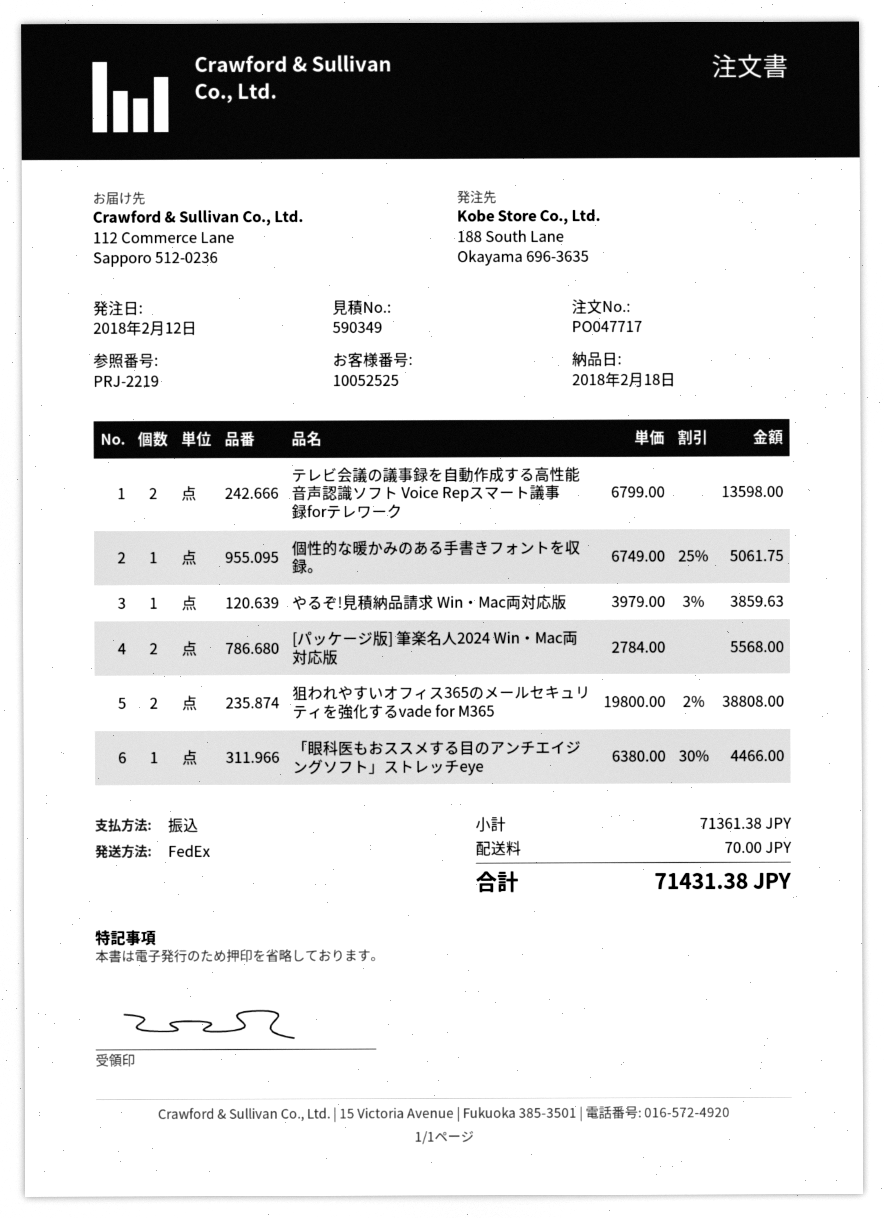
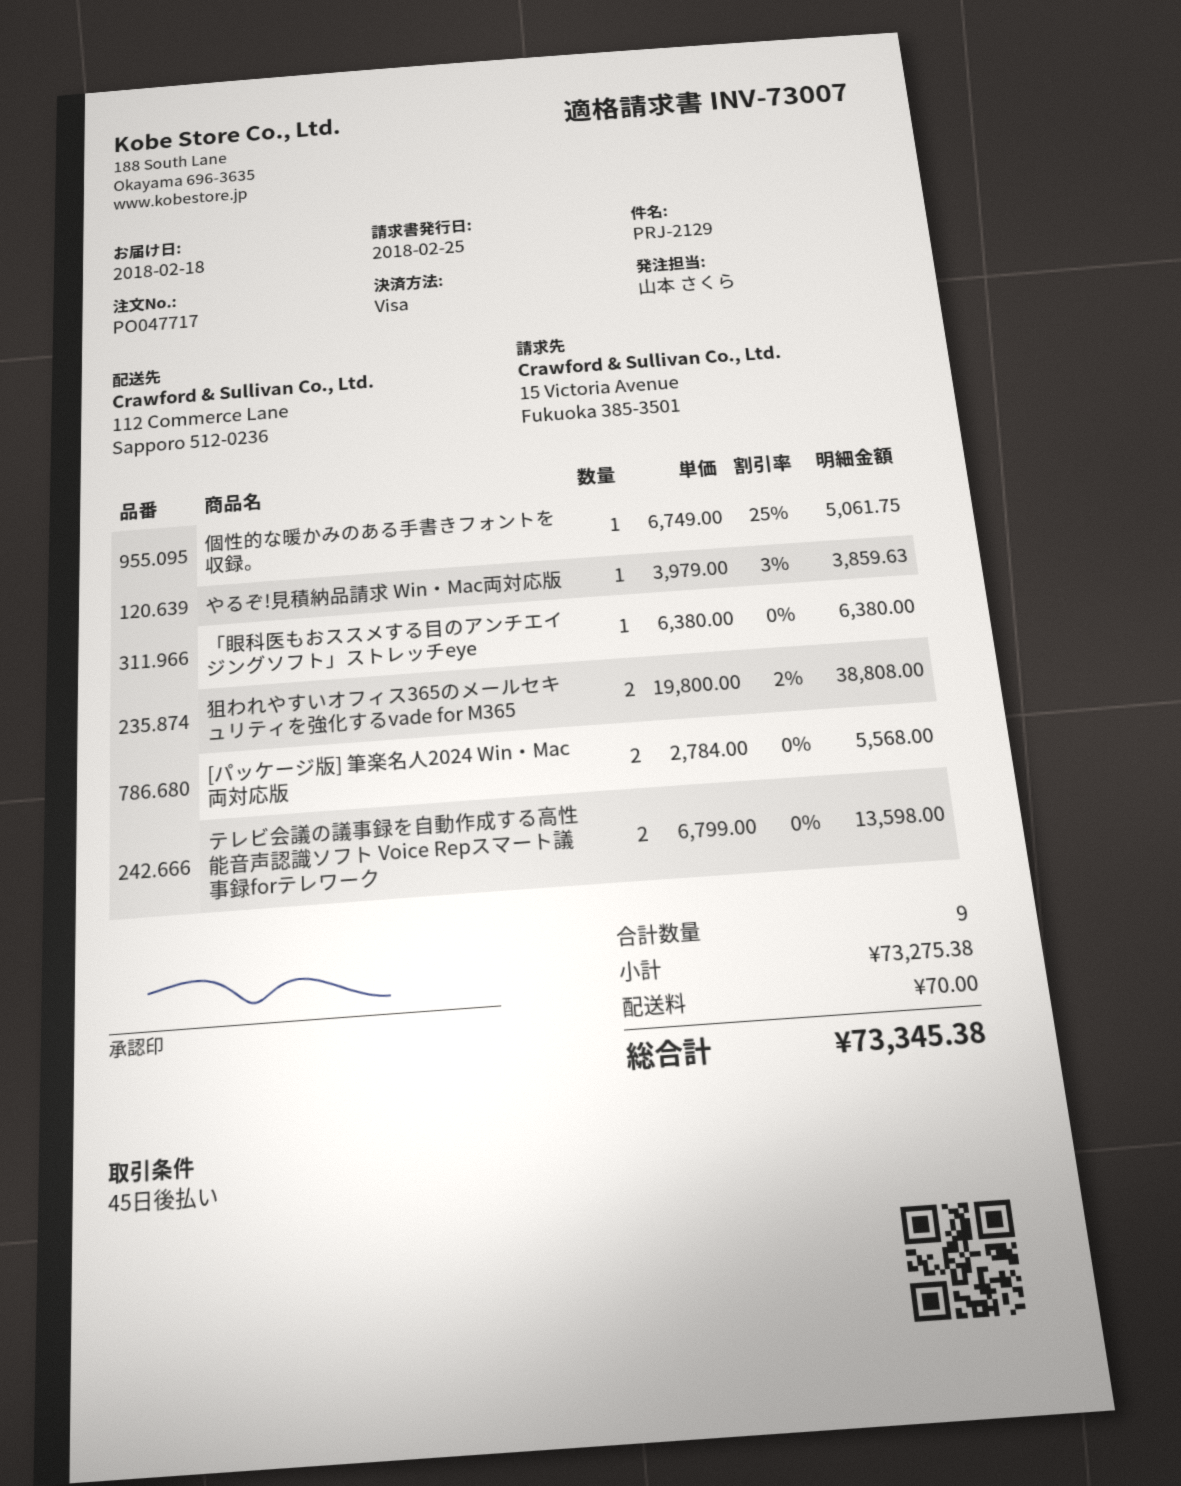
reference: PRJ-2219 -> PRJ-2129
payment method: bank transfer -> Visa
「眼科医もおススメする目のアンチエイジングソフト」ストレッチeye: 1 x 6380.00 - 30% = 4466.00 -> 1 x 6380.00 = 6380.00
subtotal: 71361.38 -> 73275.38
total: 71431.38 -> 73345.38

